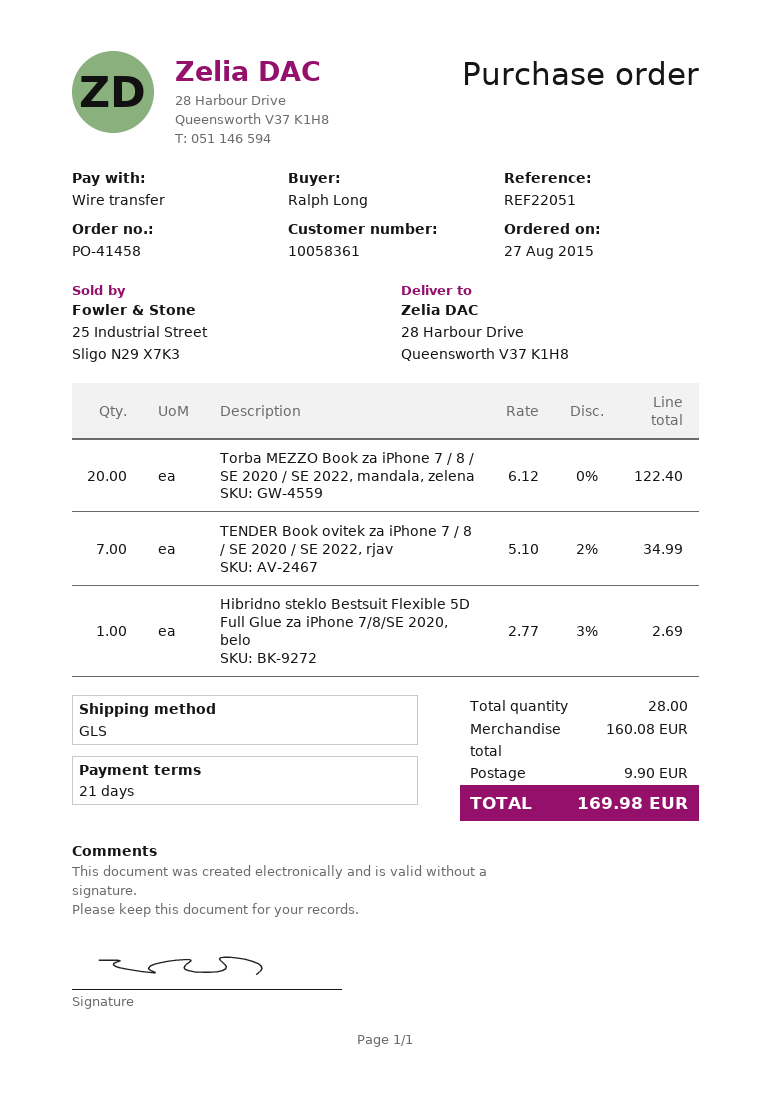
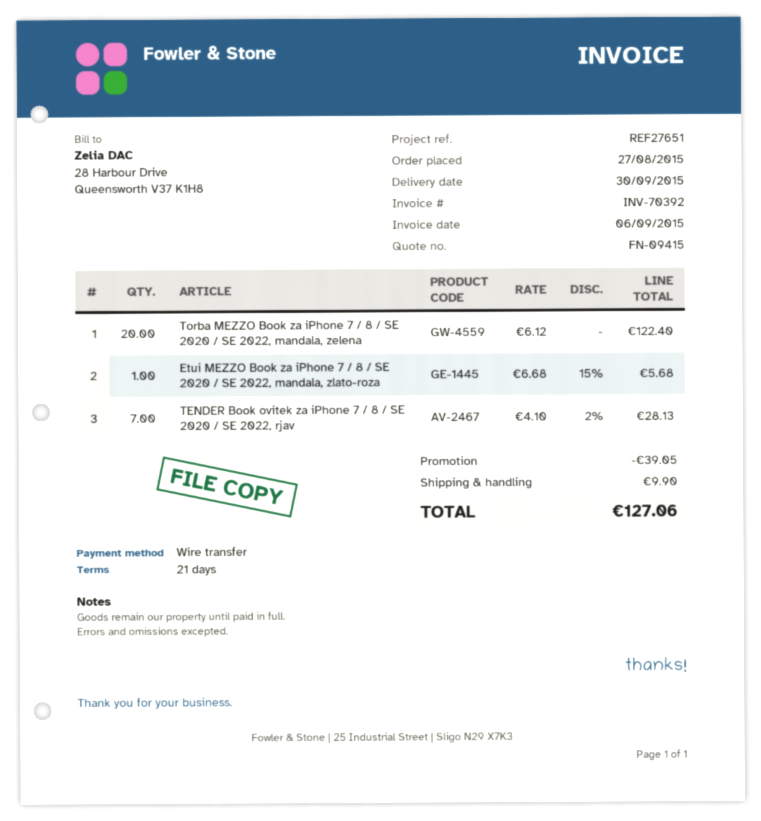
reference: REF22051 -> REF27651
TENDER Book ovitek za iPhone 7 / 8 / SE 2020 / SE 2022, rjav: 7 x 5.10 - 2% = 34.99 -> 7 x 4.10 - 2% = 28.13
Hibridno steklo Bestsuit Flexible 5D Full Glue za iPhone 7/8/SE 2020, belo: 1 x 2.77 - 3% = 2.69 -> none
Etui MEZZO Book za iPhone 7 / 8 / SE 2020 / SE 2022, mandala, zlato-roza: none -> 1 x 6.68 - 15% = 5.68
discount: none -> 39.05
total: 169.98 -> 127.06

